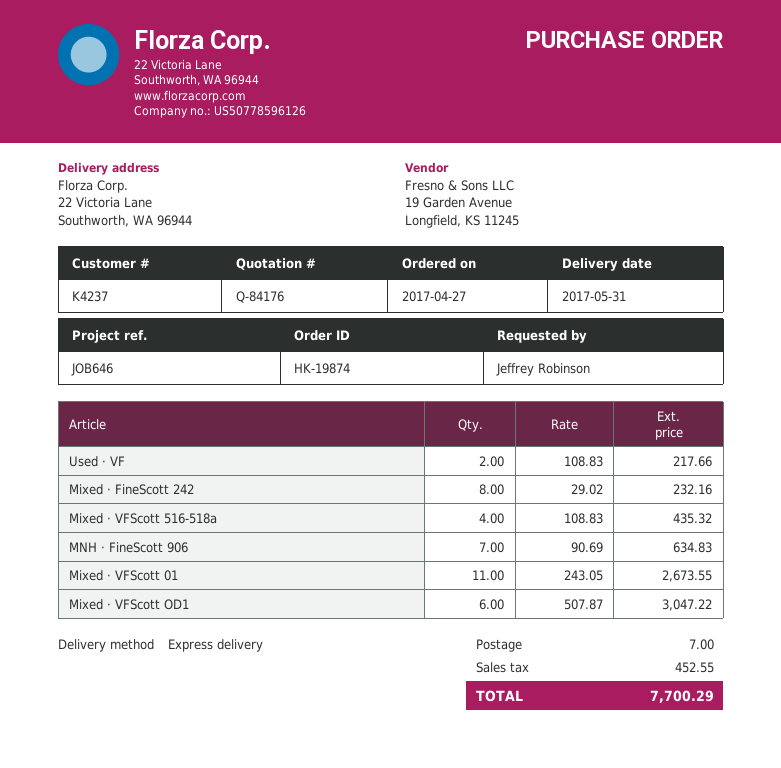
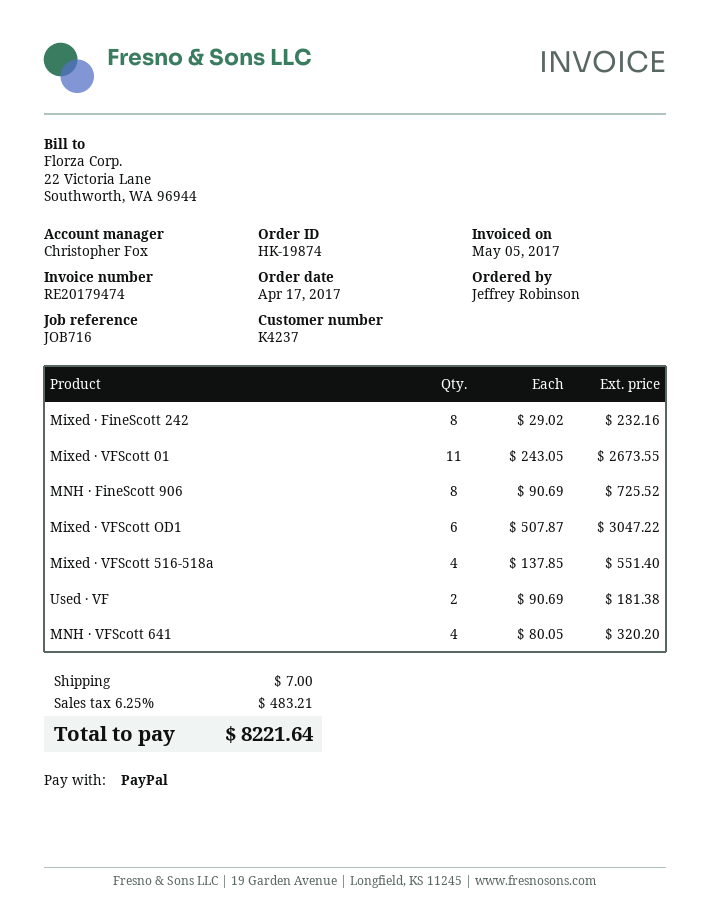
order date: 2017-04-27 -> 2017-04-17
reference: JOB646 -> JOB716
Used · VF: 2 x 108.83 = 217.66 -> 2 x 90.69 = 181.38
Mixed · VFScott 516-518a: 4 x 108.83 = 435.32 -> 4 x 137.85 = 551.40
MNH · FineScott 906: 7 x 90.69 = 634.83 -> 8 x 90.69 = 725.52
MNH · VFScott 641: none -> 4 x 80.05 = 320.20
tax: 452.55 -> 483.21
total: 7700.29 -> 8221.64

